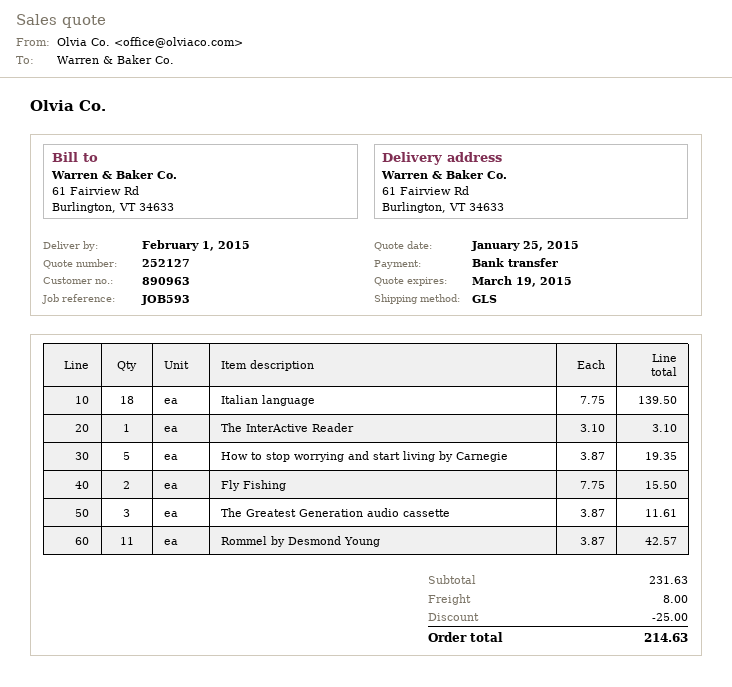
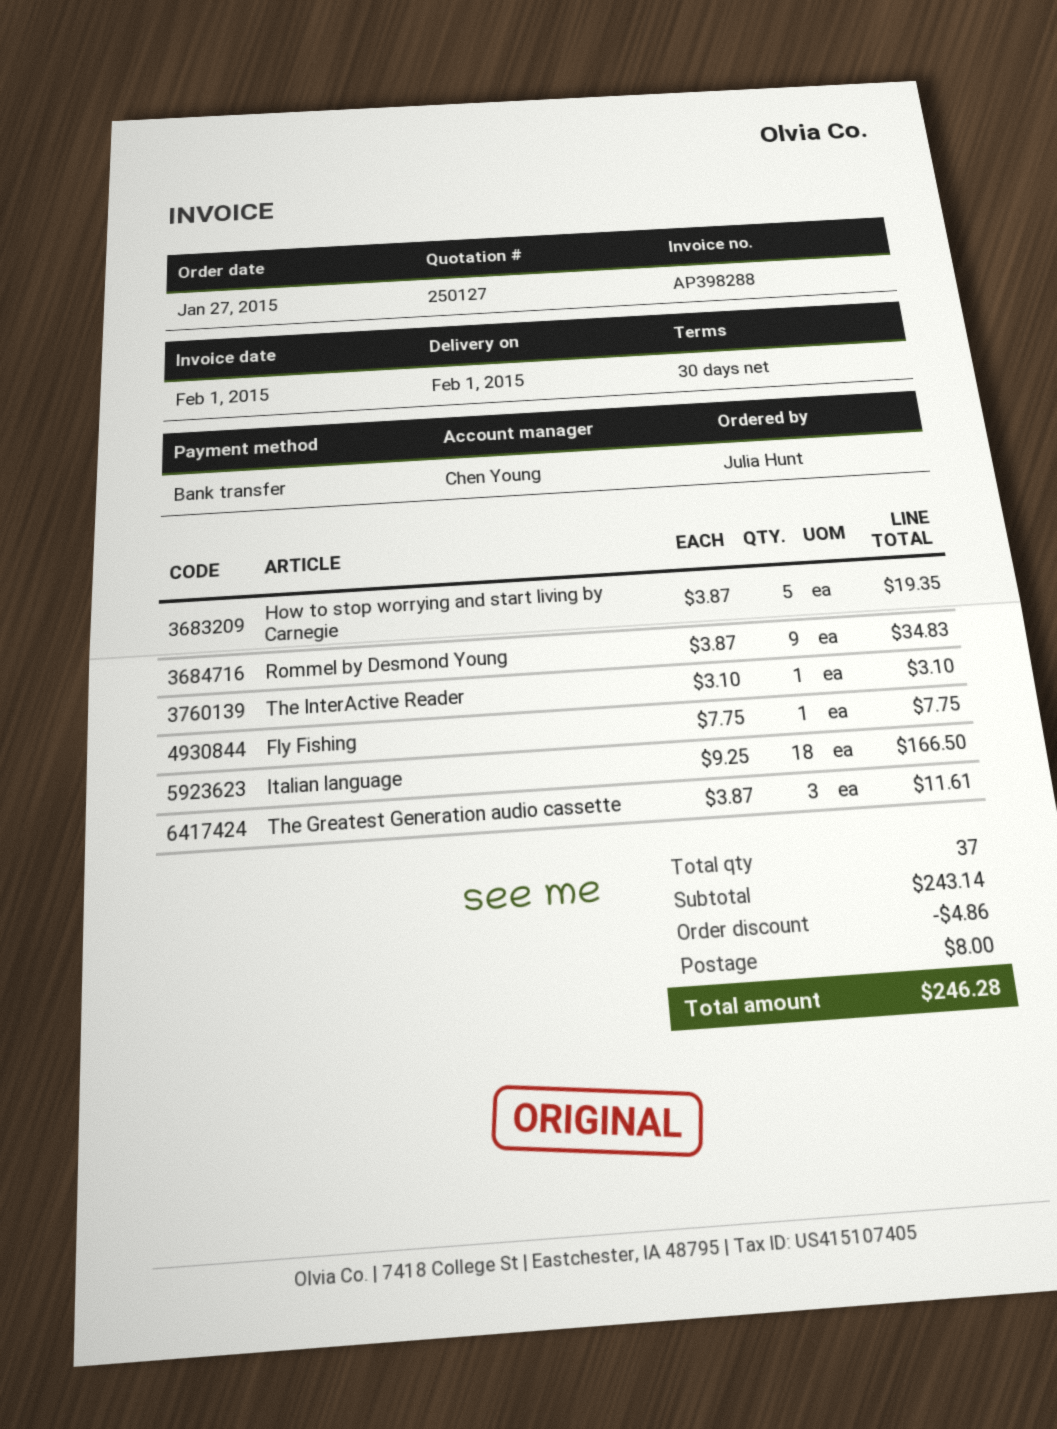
quote number: 252127 -> 250127
Italian language: 18 x 7.75 = 139.50 -> 18 x 9.25 = 166.50
Fly Fishing: 2 x 7.75 = 15.50 -> 1 x 7.75 = 7.75
Rommel by Desmond Young: 11 x 3.87 = 42.57 -> 9 x 3.87 = 34.83
subtotal: 231.63 -> 243.14
discount: 25.00 -> 4.86
total: 214.63 -> 246.28

